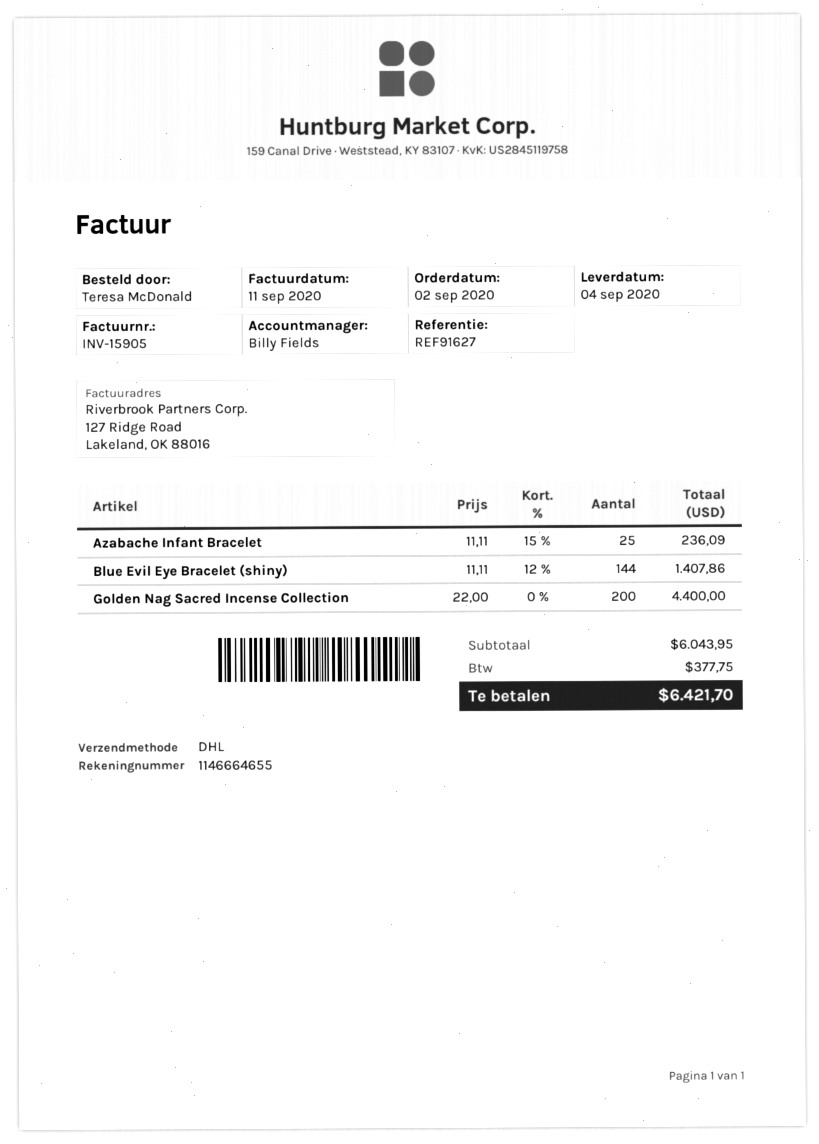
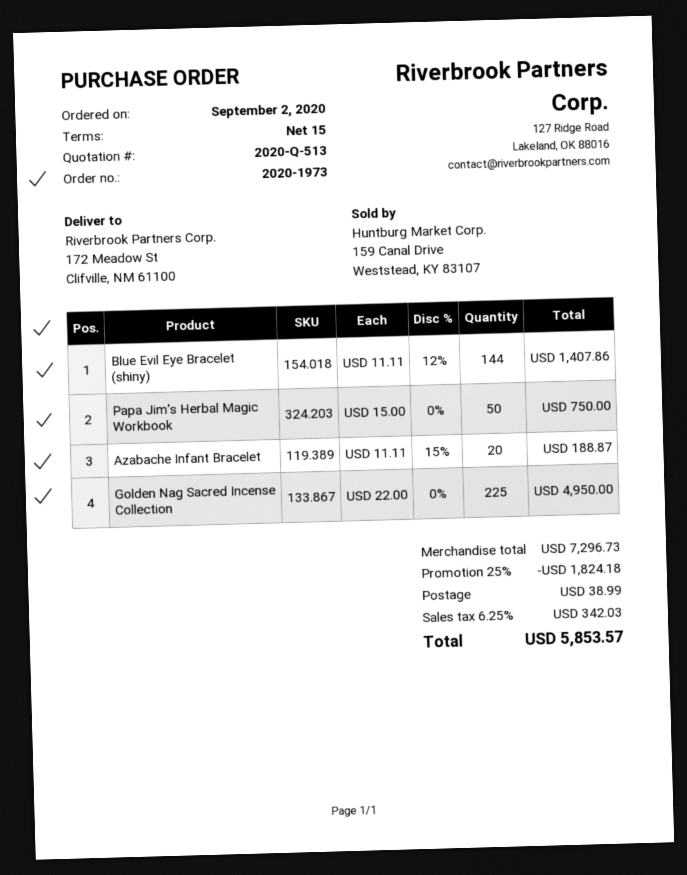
Azabache Infant Bracelet: 25 x 11.11 - 15% = 236.09 -> 20 x 11.11 - 15% = 188.87
Golden Nag Sacred Incense Collection: 200 x 22.00 = 4400.00 -> 225 x 22.00 = 4950.00
Papa Jim’s Herbal Magic Workbook: none -> 50 x 15.00 = 750.00
subtotal: 6043.95 -> 7296.73
discount: none -> 25% = 1824.18
shipping: none -> 38.99
tax: 377.75 -> 342.03
total: 6421.70 -> 5853.57

